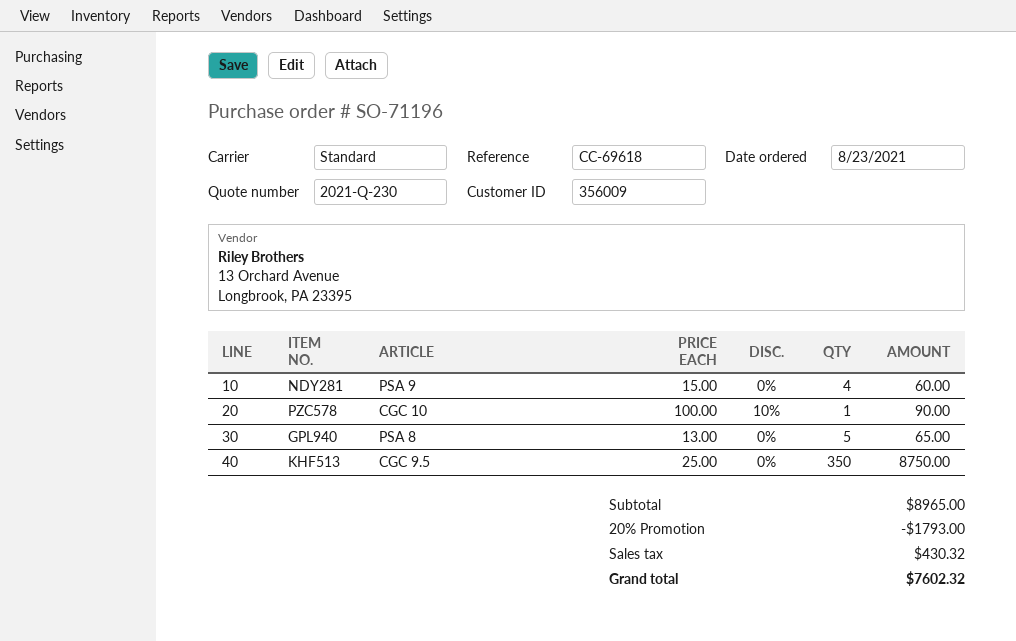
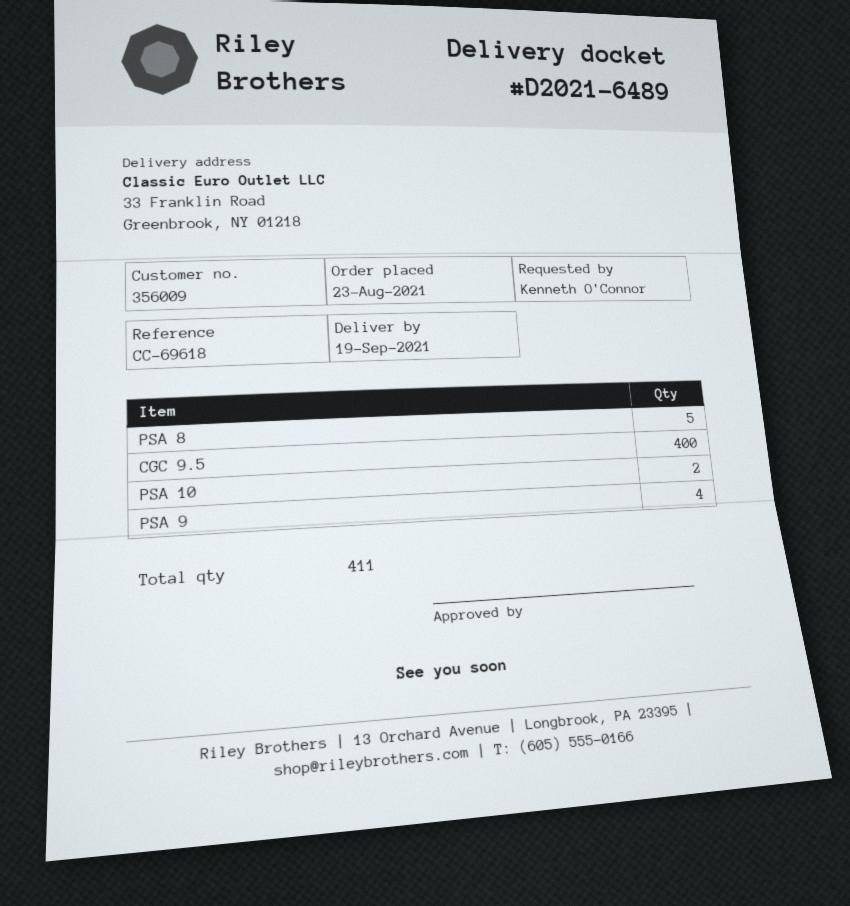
CGC 10: 1 -> none
CGC 9.5: 350 -> 400
PSA 10: none -> 2

